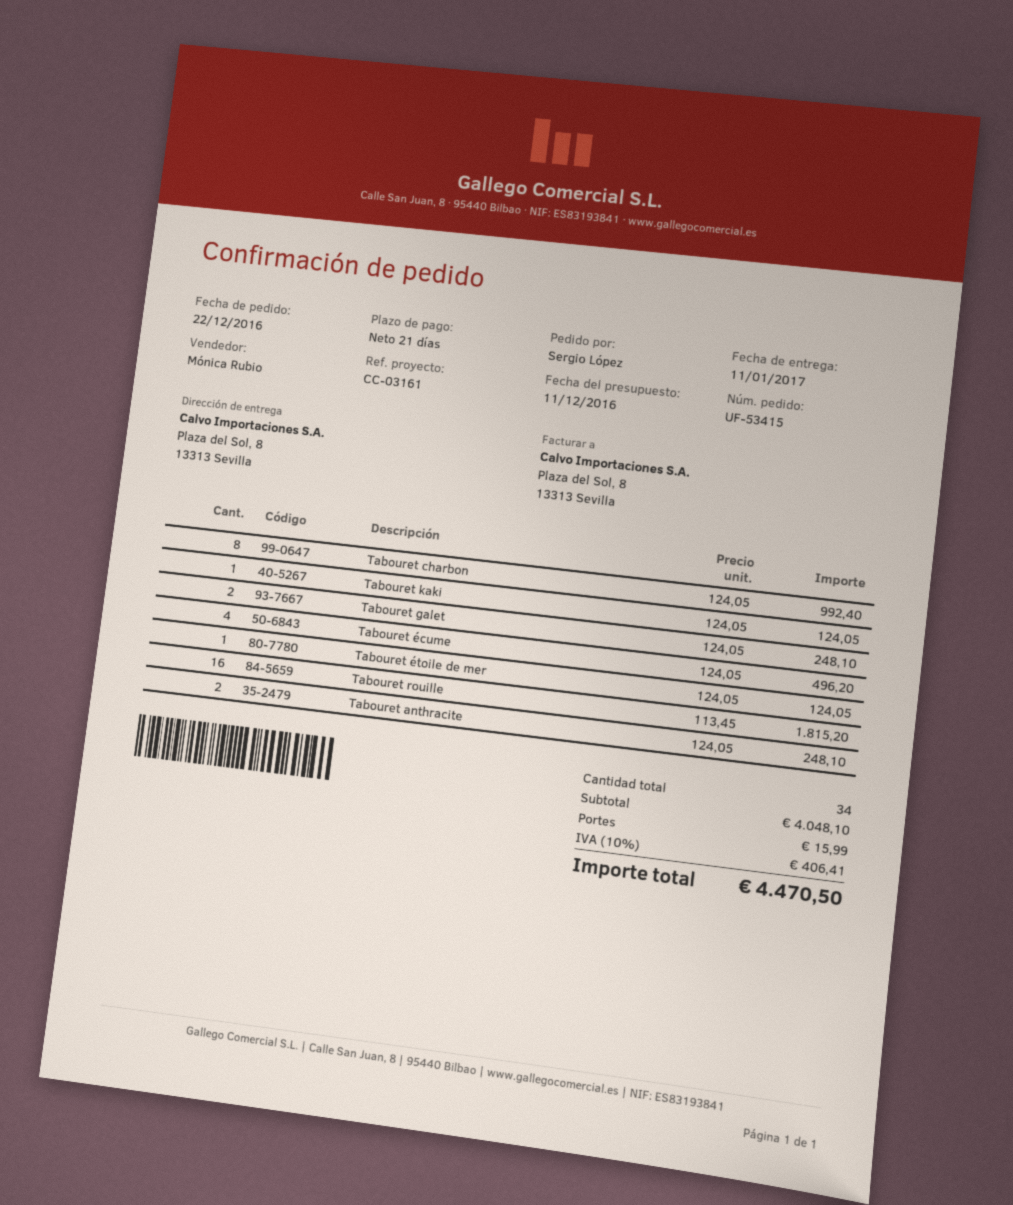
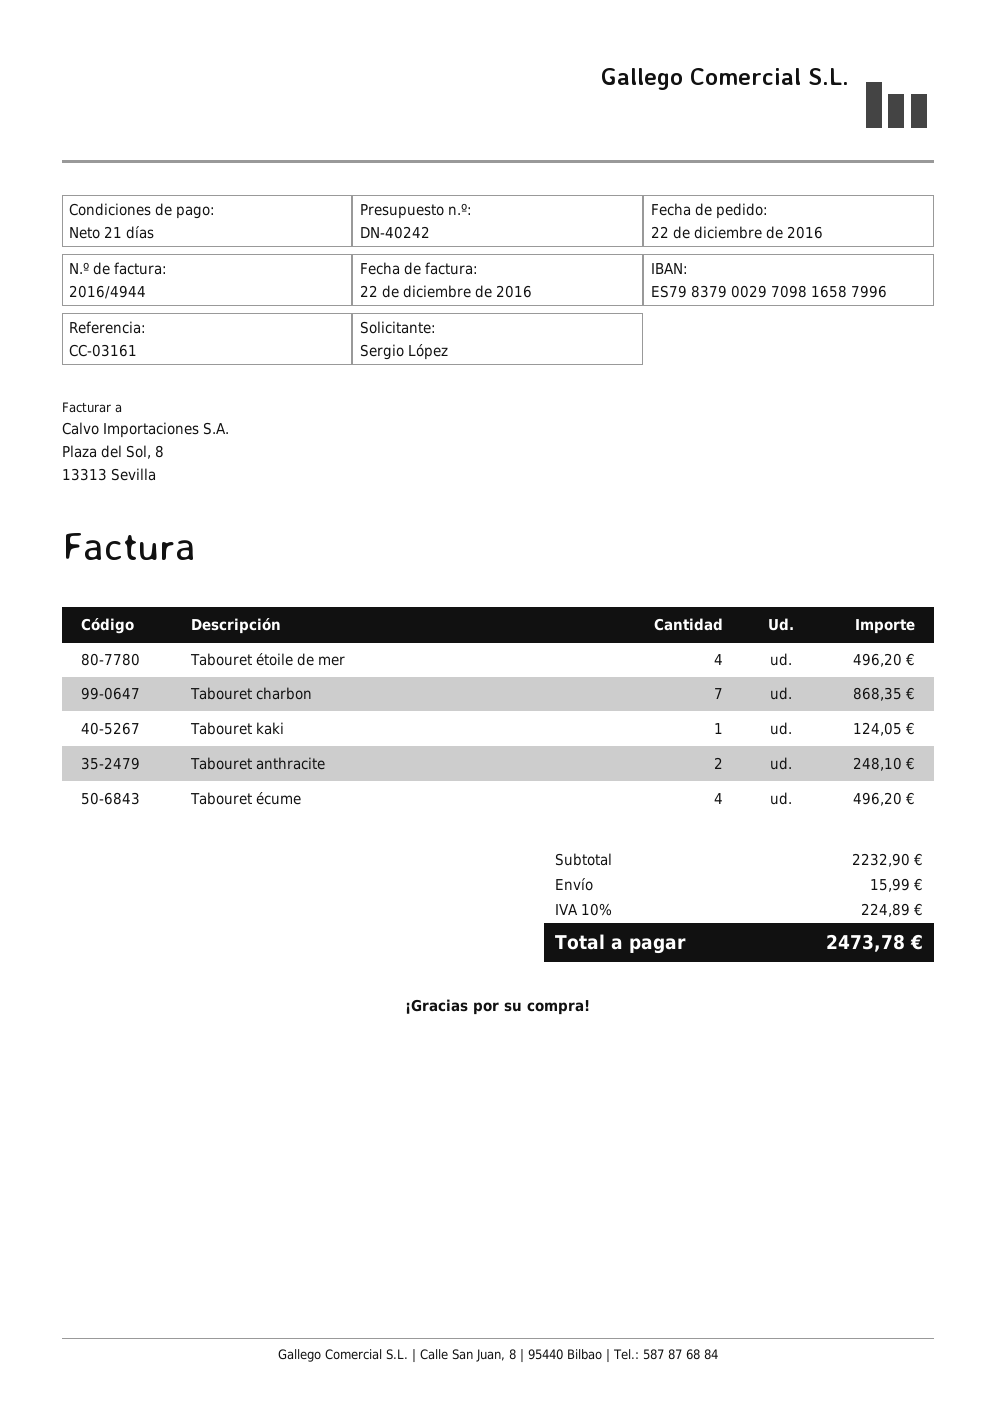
Tabouret charbon: 8 for 992.40 -> 7 for 868.35
Tabouret galet: 2 for 248.10 -> none
Tabouret étoile de mer: 1 for 124.05 -> 4 for 496.20
Tabouret rouille: 16 for 1815.20 -> none
subtotal: 4048.10 -> 2232.90
tax: 10% = 406.41 -> 10% = 224.89
total: 4470.50 -> 2473.78

